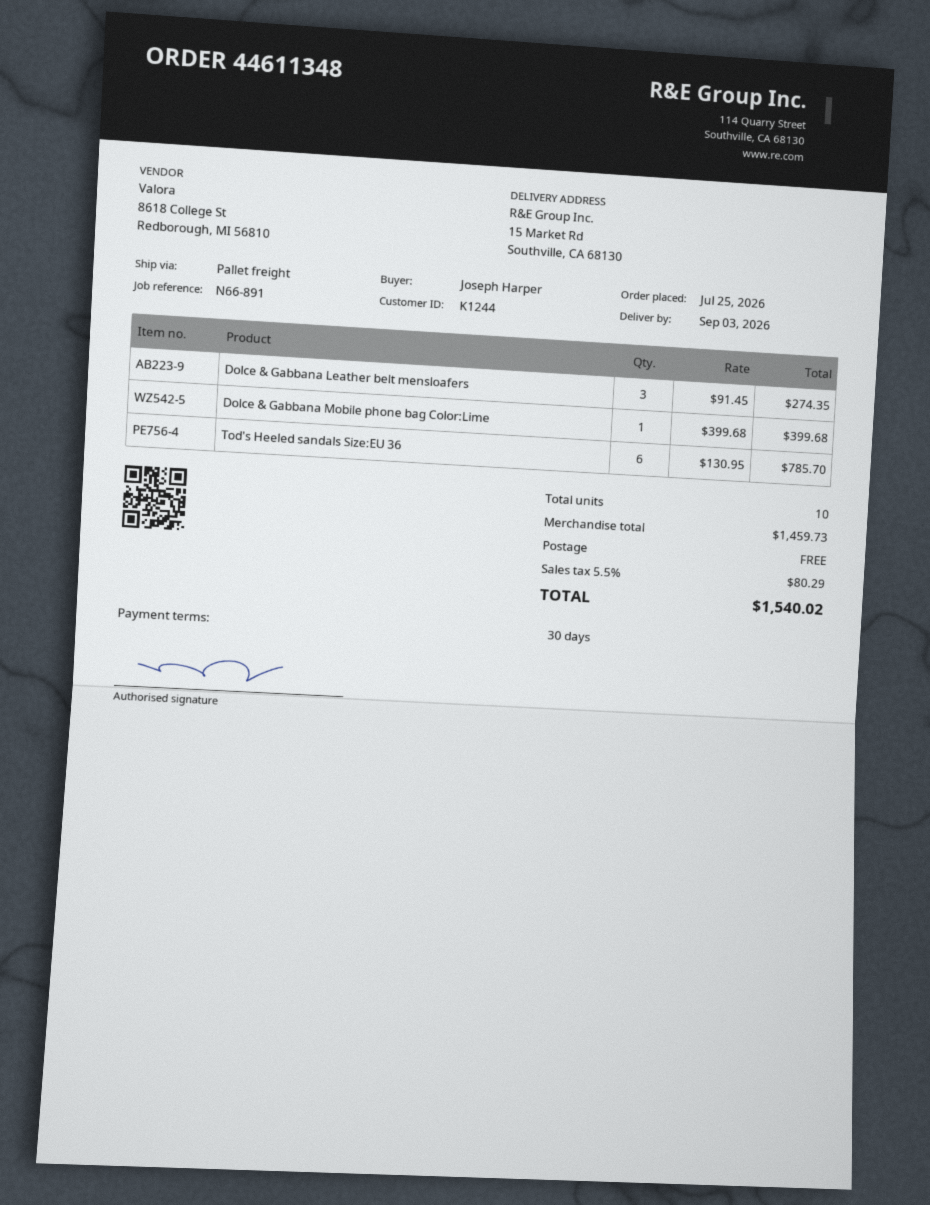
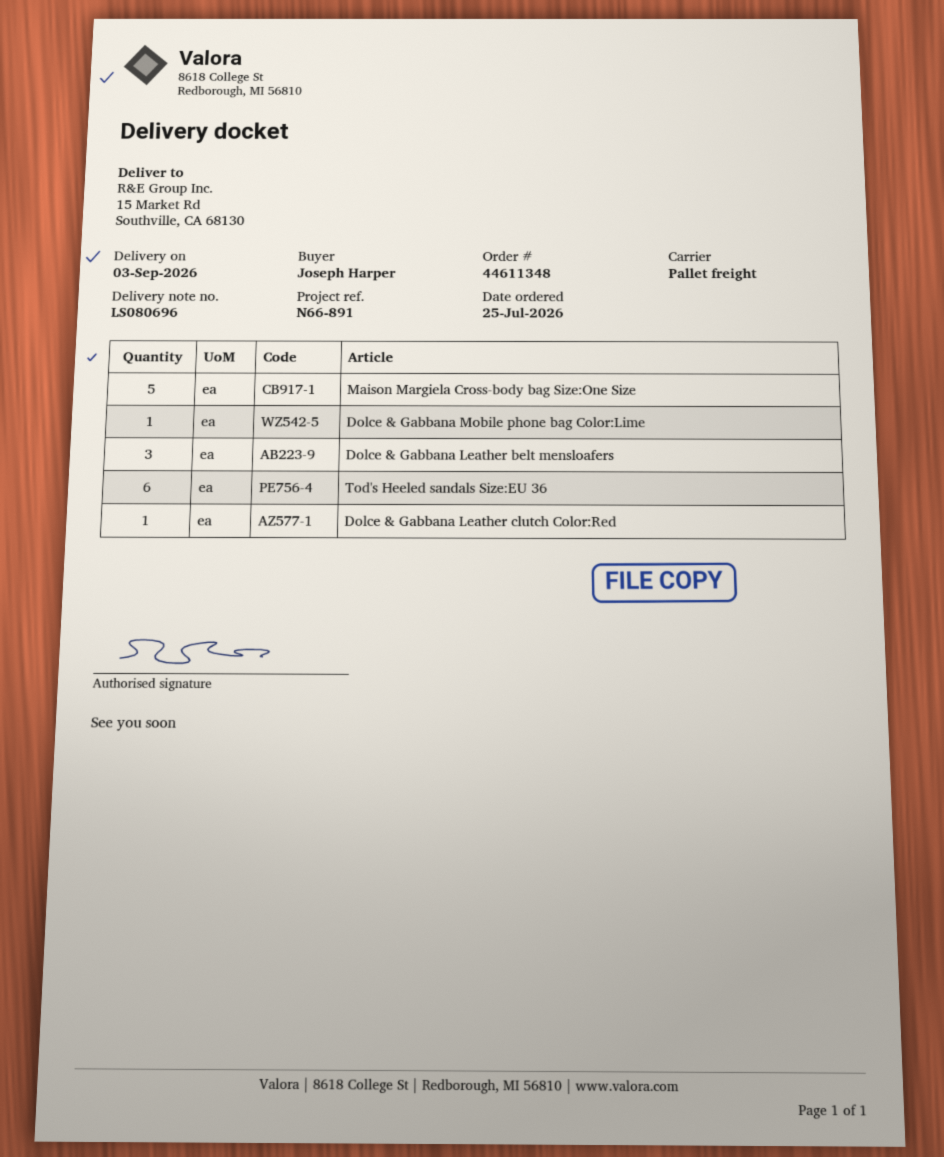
Maison Margiela Cross-body bag Size:One Size: none -> 5
Dolce & Gabbana Leather clutch Color:Red: none -> 1

